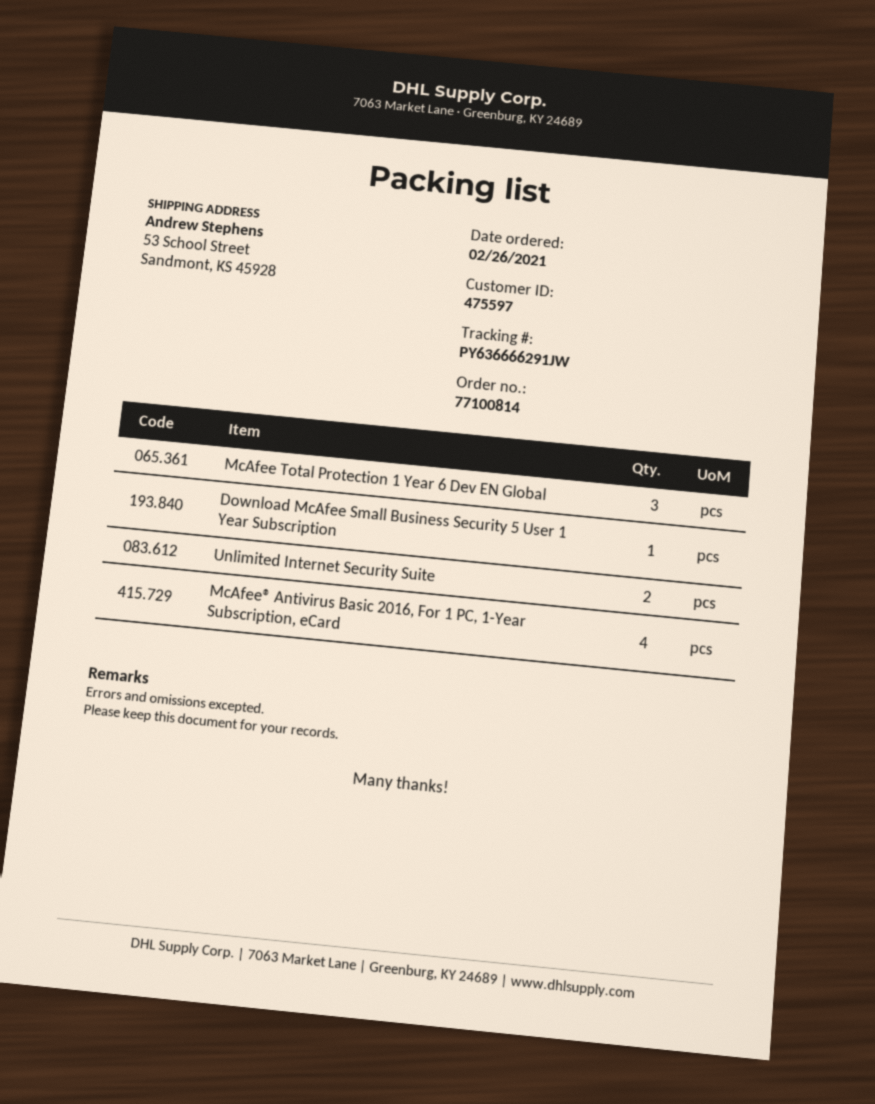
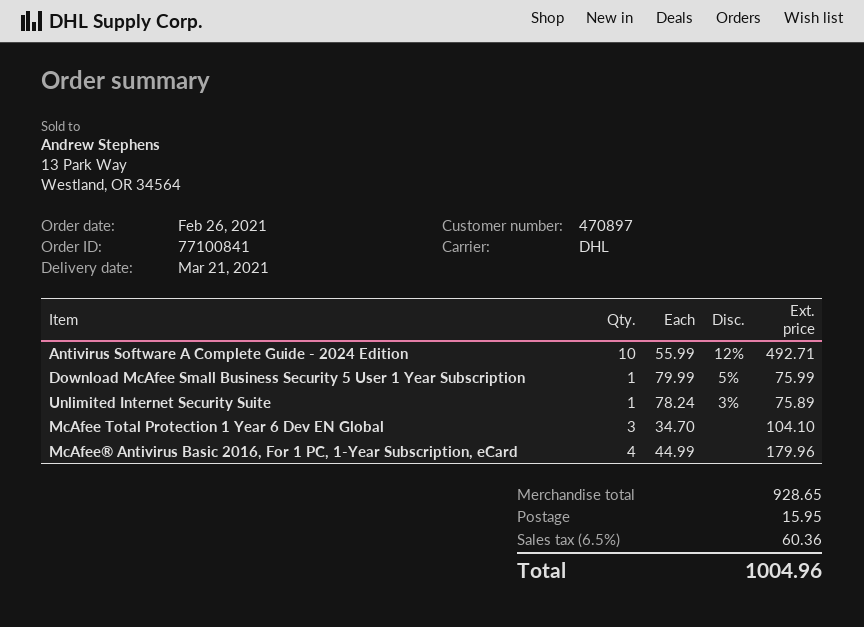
order number: 77100814 -> 77100841
customer number: 475597 -> 470897
Unlimited Internet Security Suite: 2 -> 1
Antivirus Software A Complete Guide - 2024 Edition: none -> 10

